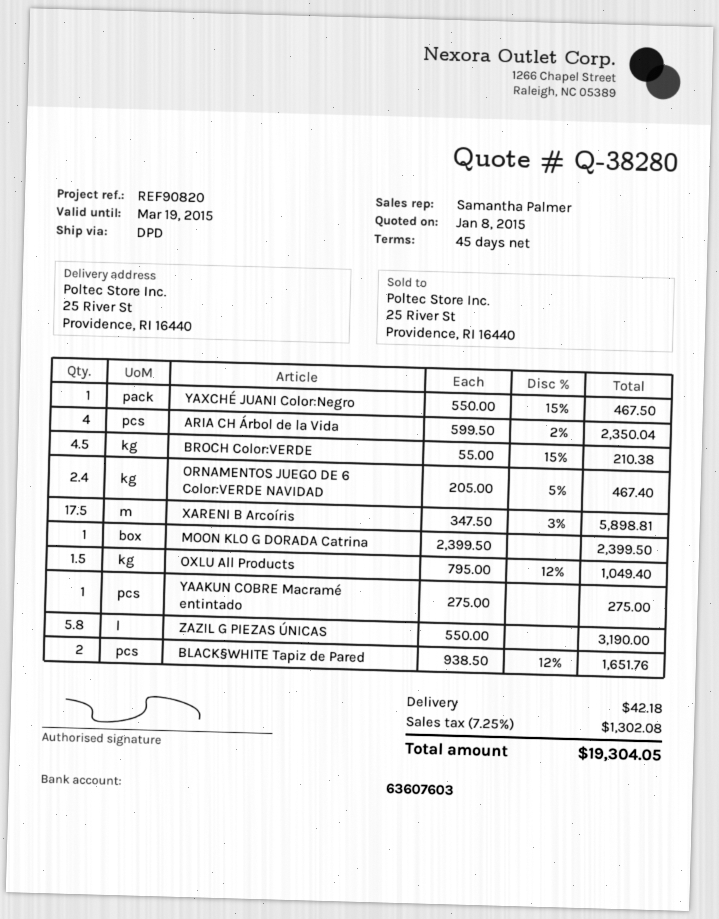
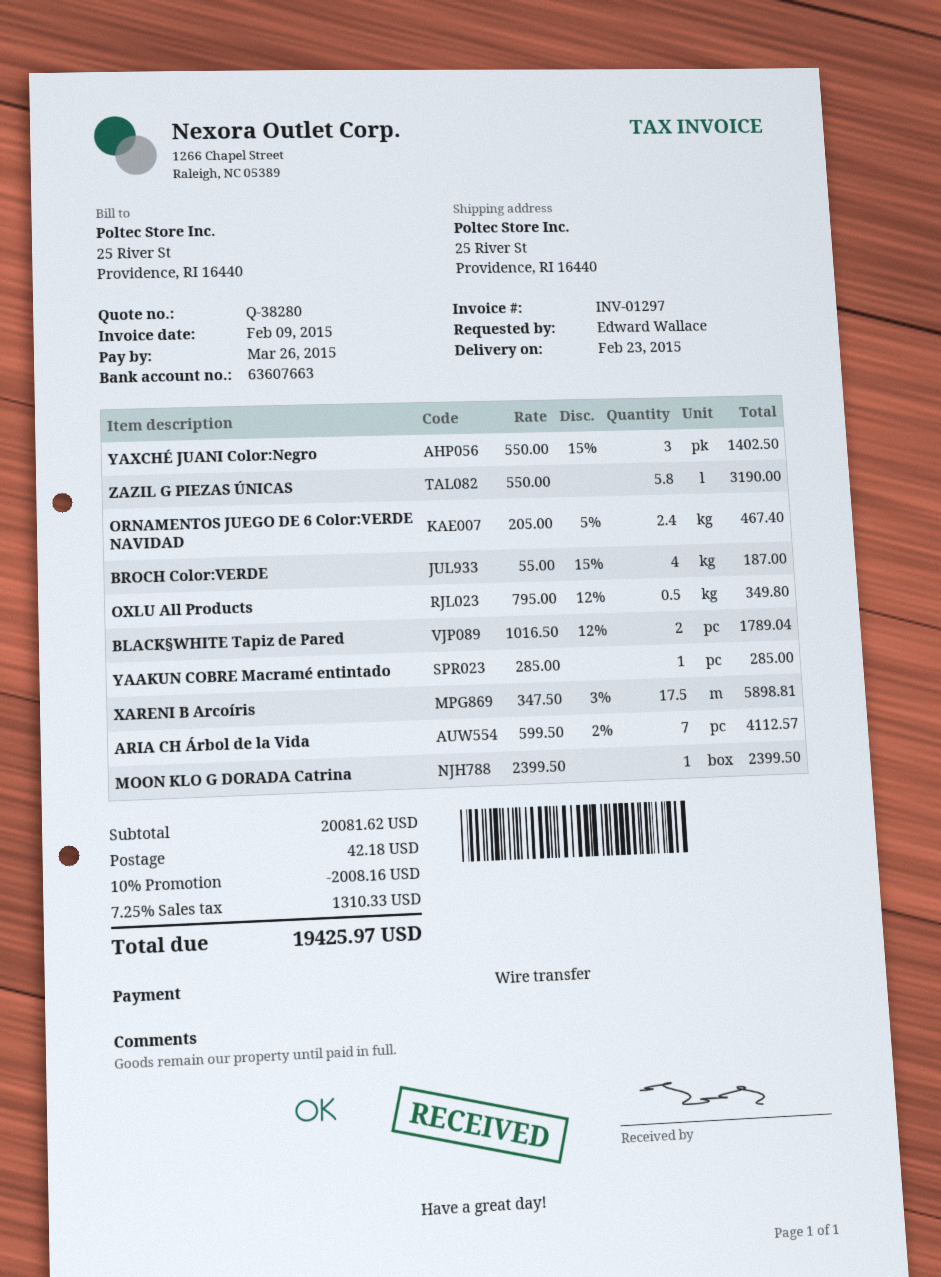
bank account: 63607603 -> 63607663
YAXCHÉ JUANI Color:Negro: 1 x 550.00 - 15% = 467.50 -> 3 x 550.00 - 15% = 1402.50
ARIA CH Árbol de la Vida: 4 x 599.50 - 2% = 2350.04 -> 7 x 599.50 - 2% = 4112.57
BROCH Color:VERDE: 4.5 x 55.00 - 15% = 210.38 -> 4 x 55.00 - 15% = 187.00
OXLU All Products: 1.5 x 795.00 - 12% = 1049.40 -> 0.5 x 795.00 - 12% = 349.80
YAAKUN COBRE Macramé entintado: 1 x 275.00 = 275.00 -> 1 x 285.00 = 285.00
BLACK§WHITE Tapiz de Pared: 2 x 938.50 - 12% = 1651.76 -> 2 x 1016.50 - 12% = 1789.04
discount: none -> 10% = 2008.16
tax: 7.25% = 1302.08 -> 7.25% = 1310.33
total: 19304.05 -> 19425.97

